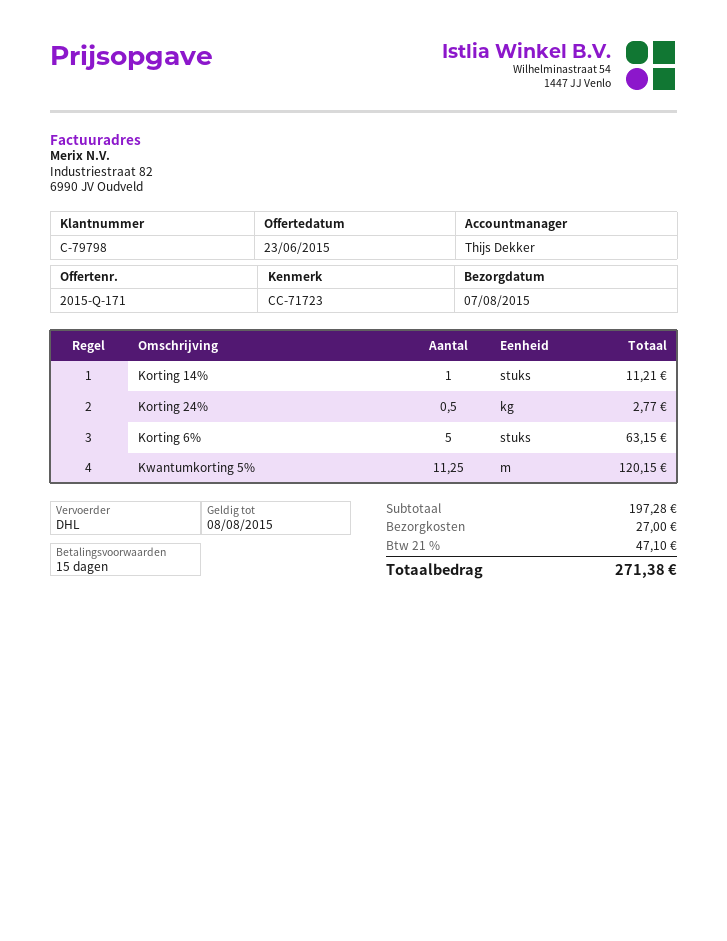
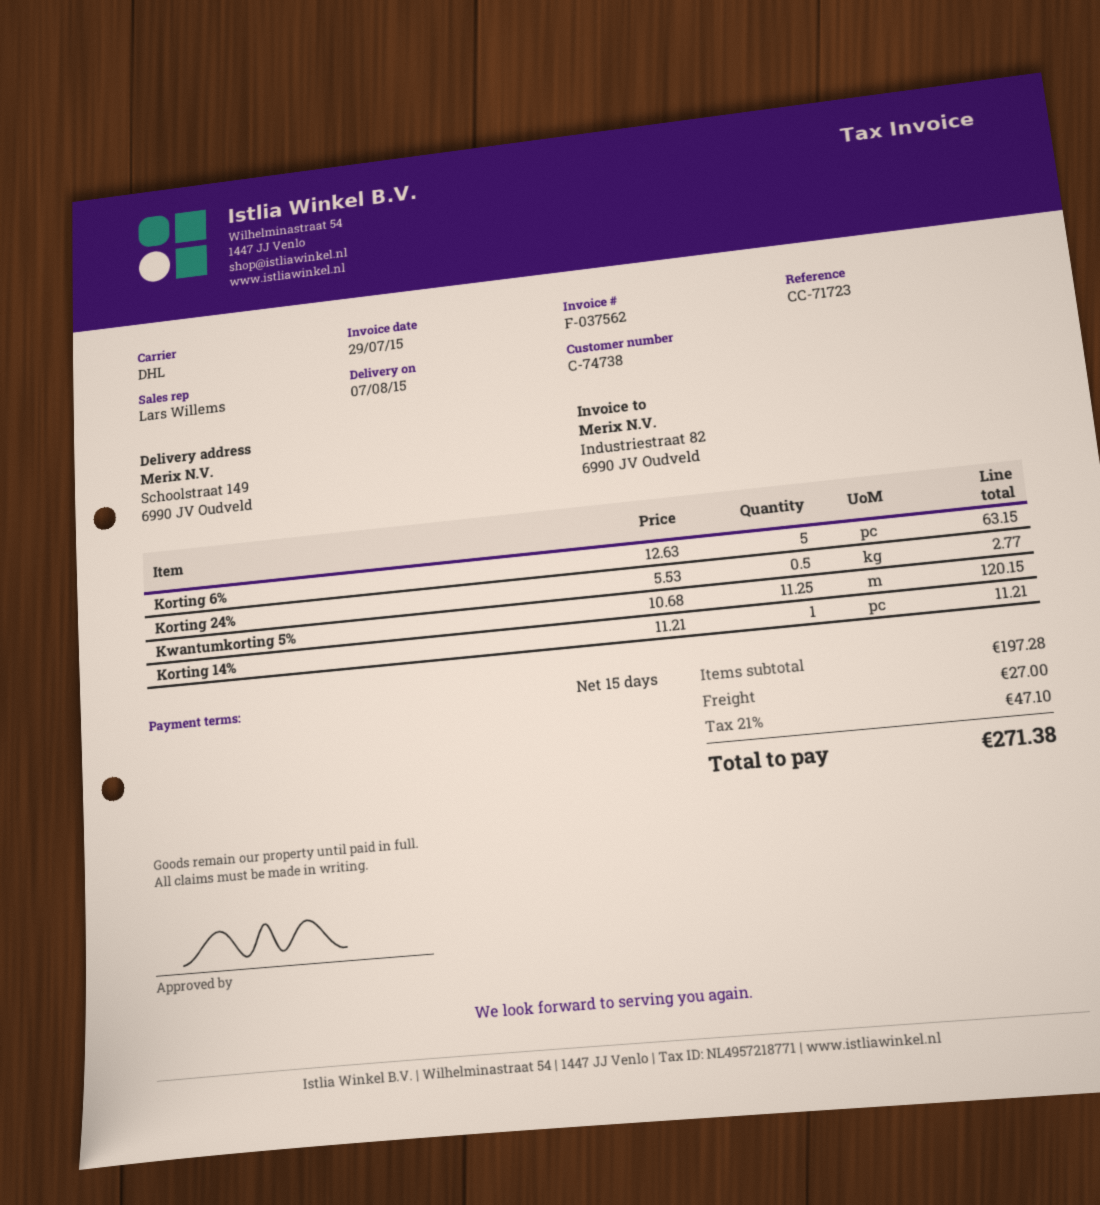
customer number: C-79798 -> C-74738
sales rep: Thijs Dekker -> Lars Willems

